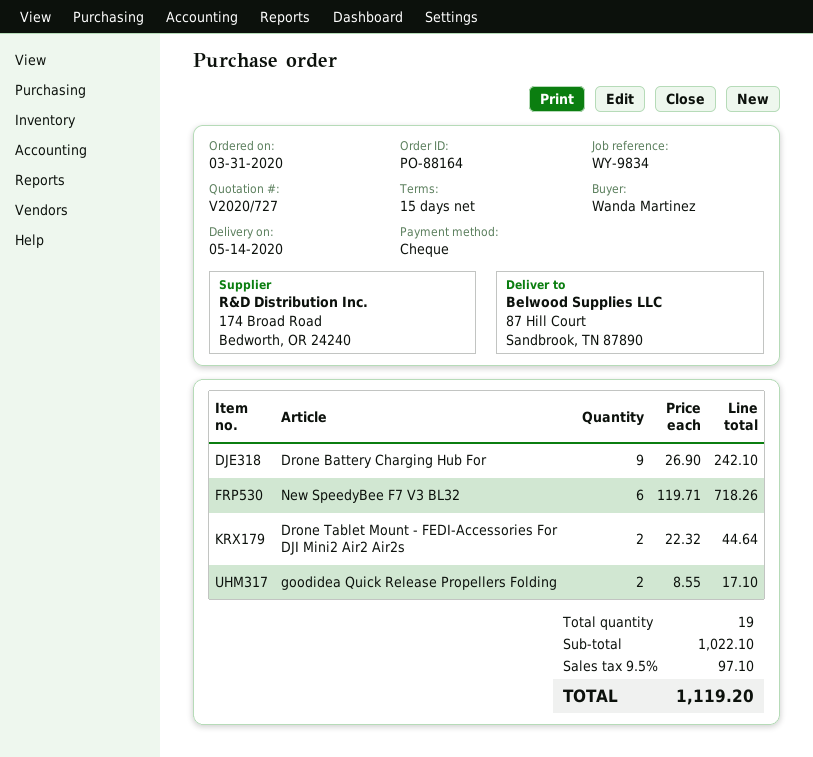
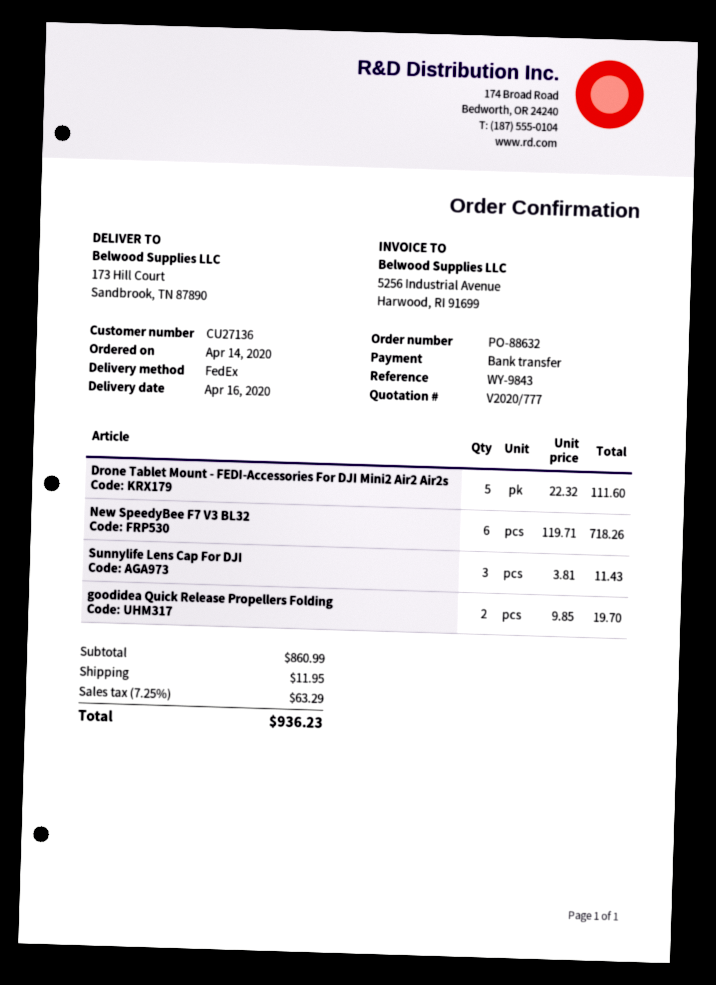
quote number: V2020/727 -> V2020/777
order number: PO-88164 -> PO-88632
order date: 2020-03-31 -> 2020-04-14
delivery date: 2020-05-14 -> 2020-04-16
reference: WY-9834 -> WY-9843
payment method: cheque -> bank transfer
ship to: 87 Hill Court, Sandbrook, TN 87890 -> 173 Hill Court, Sandbrook, TN 87890
Drone Battery Charging Hub For: 9 x 26.90 = 242.10 -> none
Drone Tablet Mount - FEDI-Accessories For DJI Mini2 Air2 Air2s: 2 x 22.32 = 44.64 -> 5 x 22.32 = 111.60
goodidea Quick Release Propellers Folding: 2 x 8.55 = 17.10 -> 2 x 9.85 = 19.70
Sunnylife Lens Cap For DJI: none -> 3 x 3.81 = 11.43
subtotal: 1022.10 -> 860.99
shipping: none -> 11.95
tax: 9.5% = 97.10 -> 7.25% = 63.29
total: 1119.20 -> 936.23

